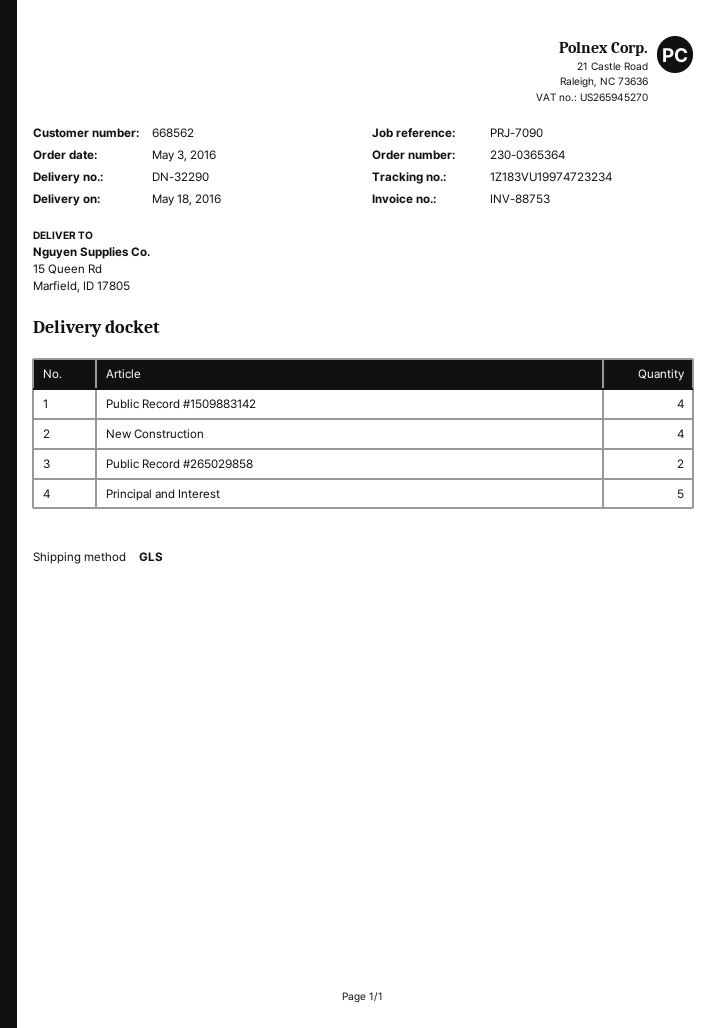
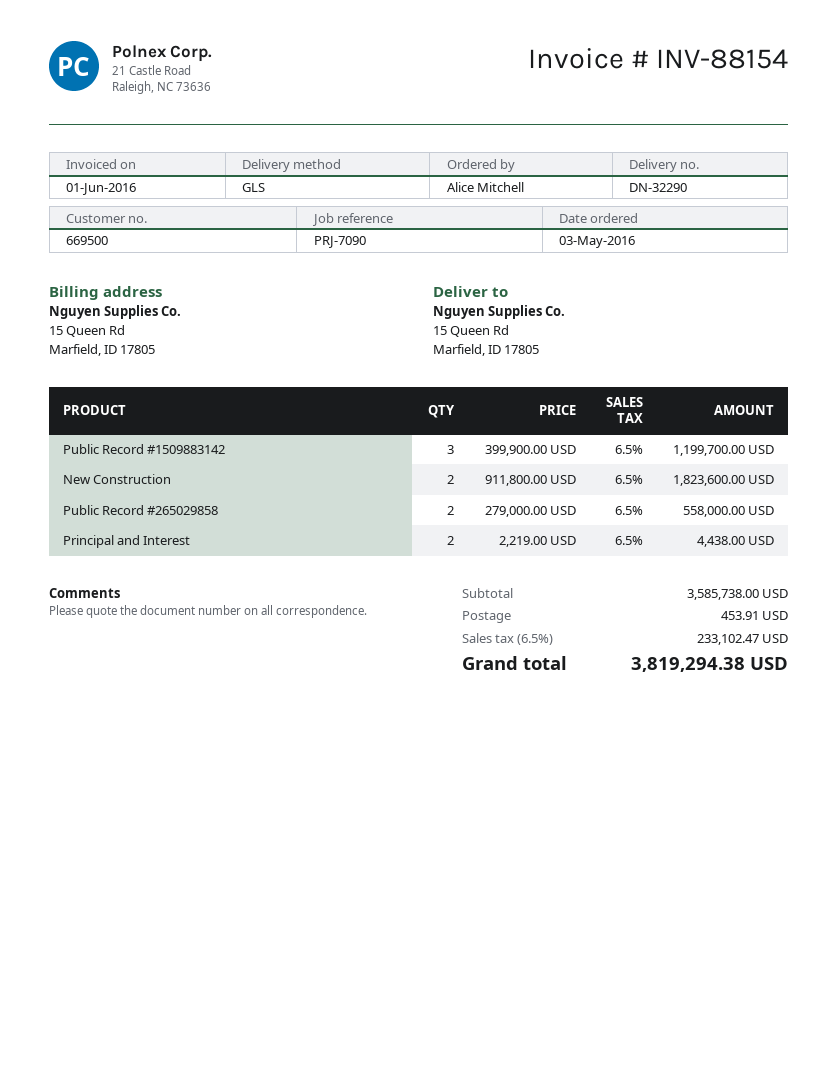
invoice number: INV-88753 -> INV-88154
customer number: 668562 -> 669500
Public Record #1509883142: 4 -> 3
New Construction: 4 -> 2
Principal and Interest: 5 -> 2

